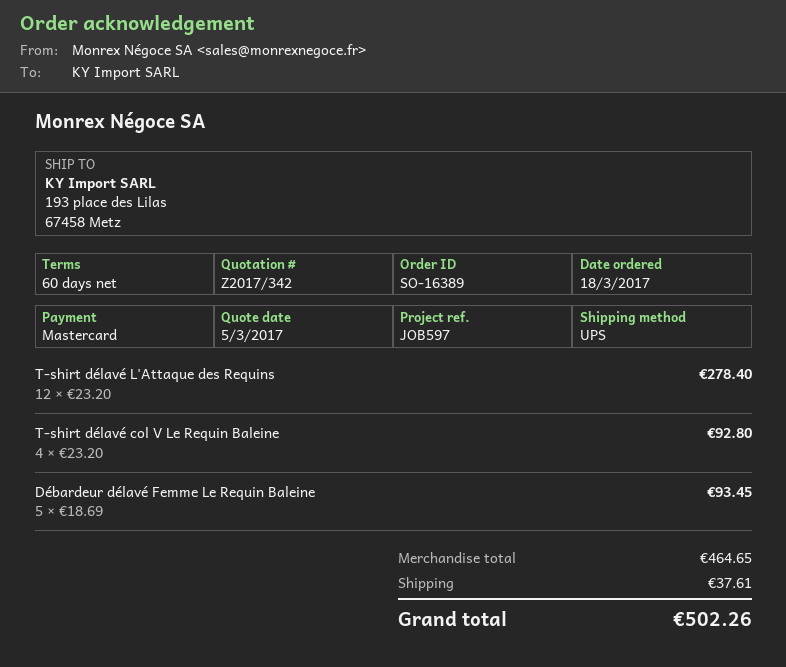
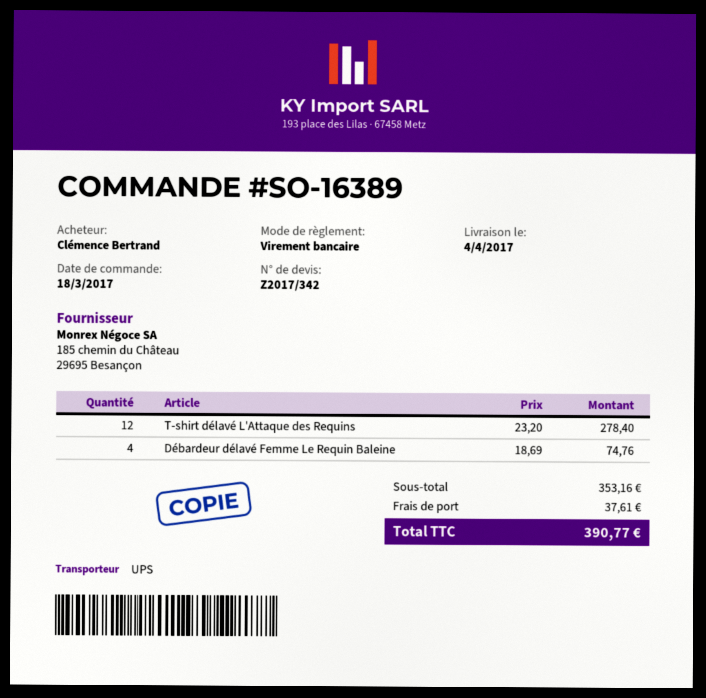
payment method: Mastercard -> bank transfer
T-shirt délavé col V Le Requin Baleine: 4 x 23.20 = 92.80 -> none
Débardeur délavé Femme Le Requin Baleine: 5 x 18.69 = 93.45 -> 4 x 18.69 = 74.76
subtotal: 464.65 -> 353.16
total: 502.26 -> 390.77

